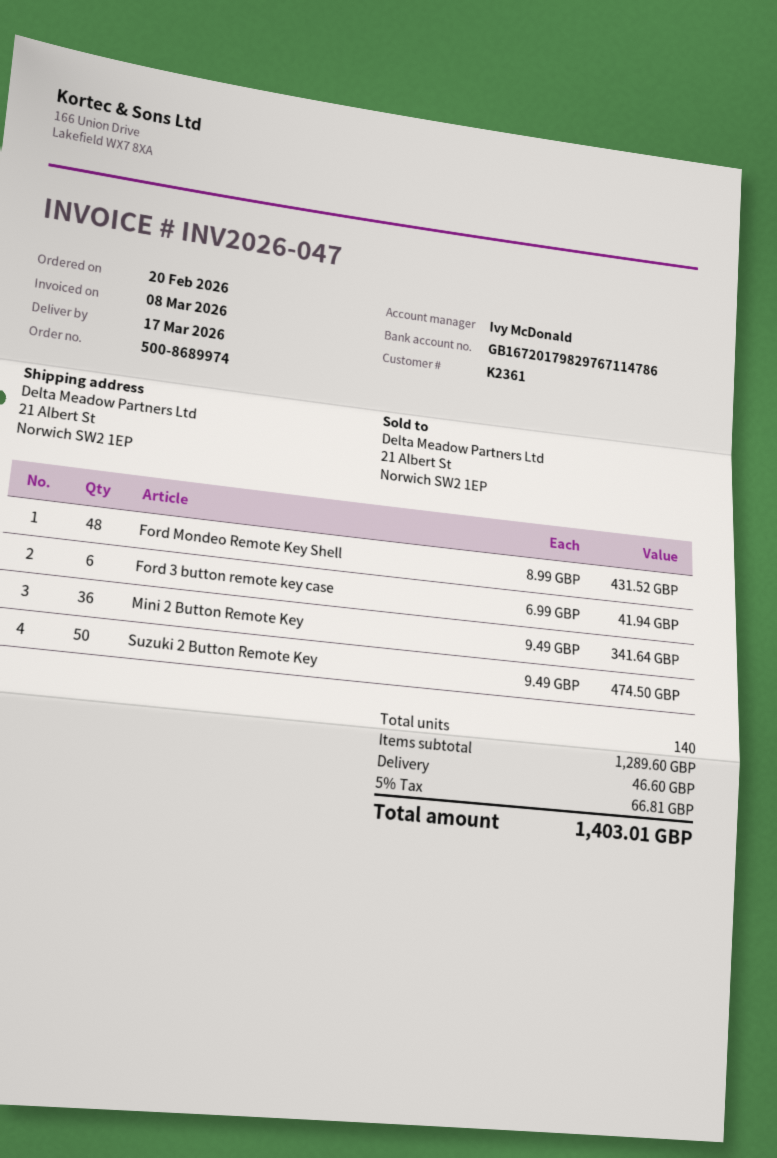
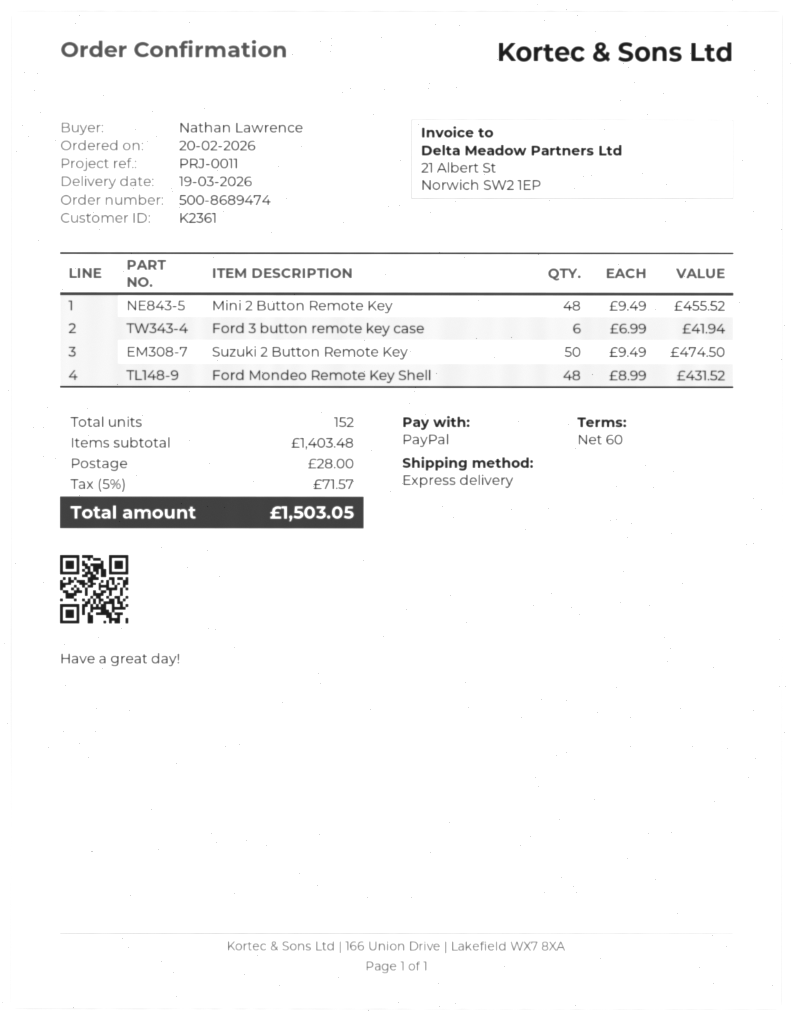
order number: 500-8689974 -> 500-8689474
delivery date: 2026-03-17 -> 2026-03-19
Mini 2 Button Remote Key: 36 x 9.49 = 341.64 -> 48 x 9.49 = 455.52
total quantity: 140 -> 152
subtotal: 1289.60 -> 1403.48
shipping: 46.60 -> 28.00
tax: 5% = 66.81 -> 5% = 71.57
total: 1403.01 -> 1503.05

